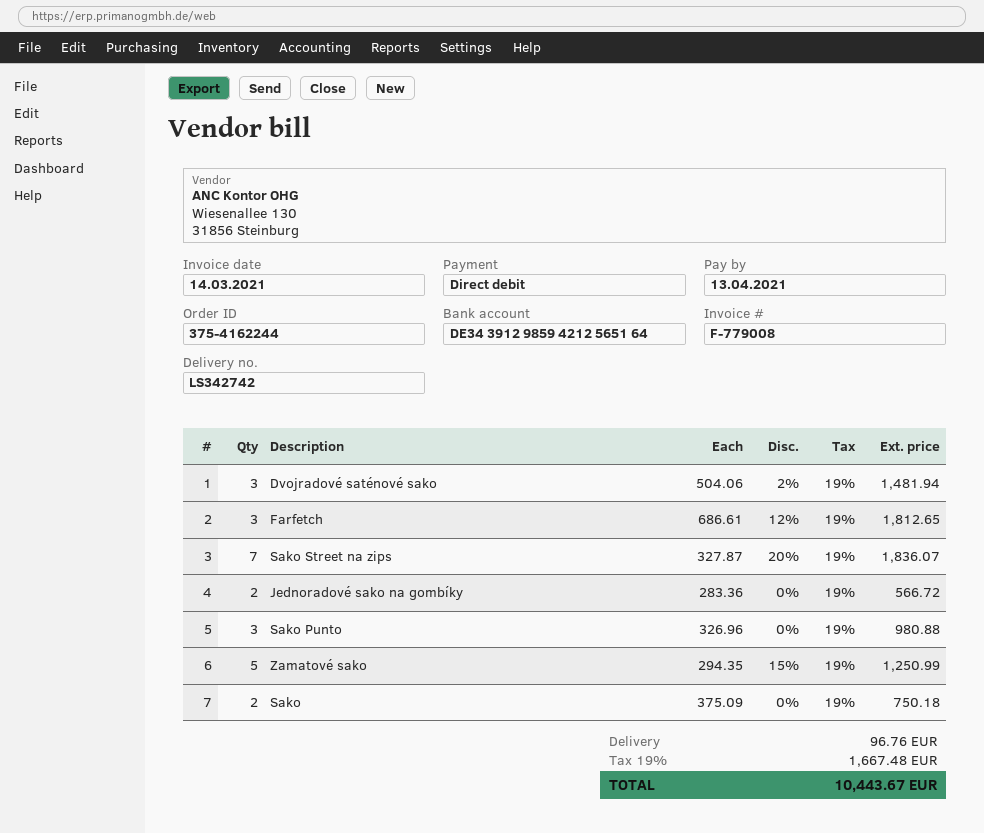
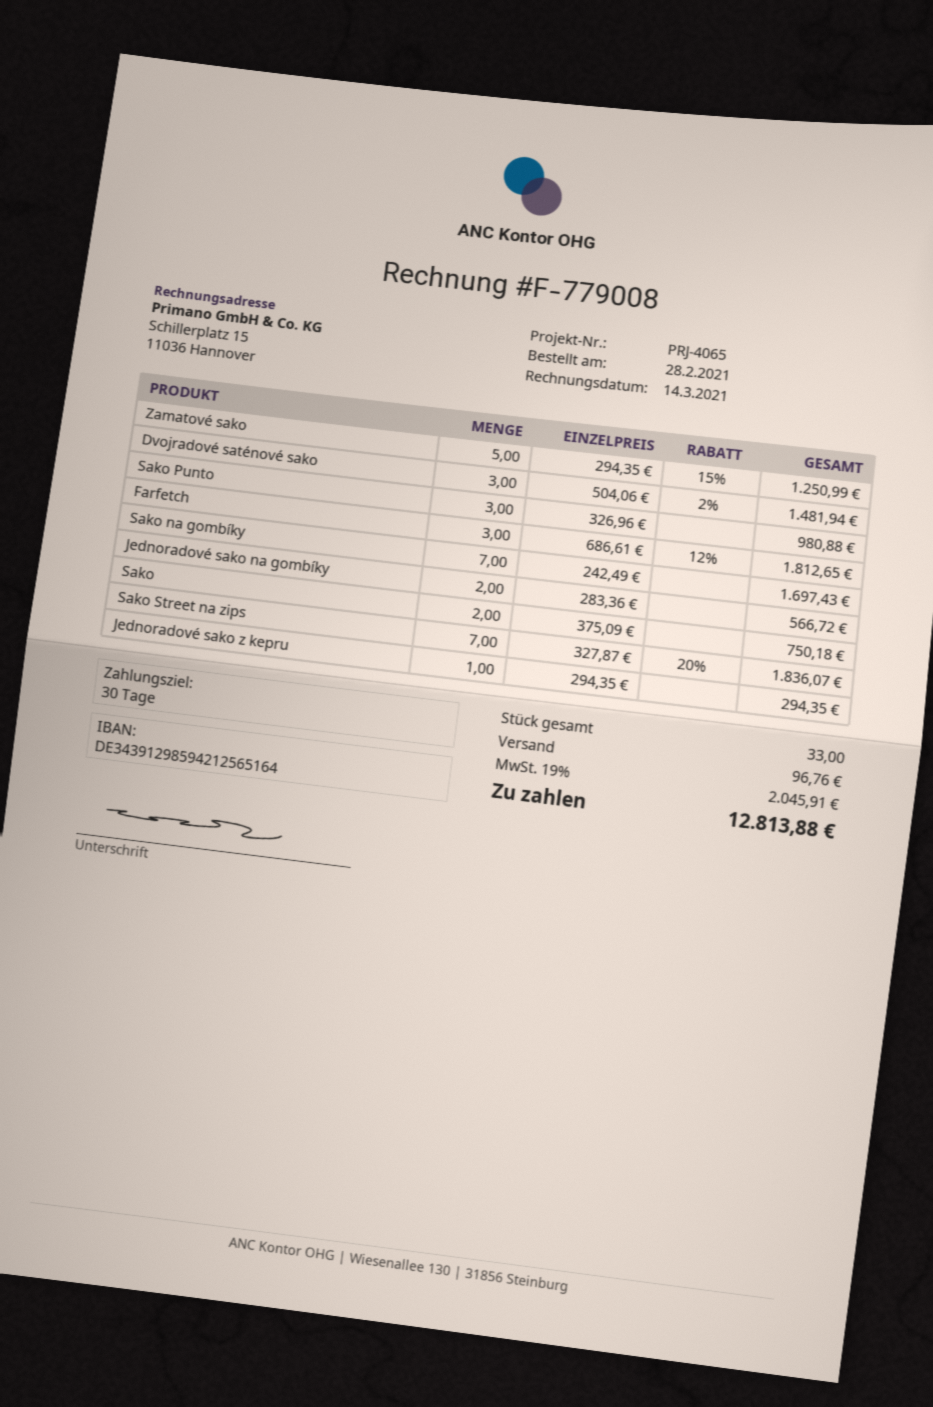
Sako na gombíky: none -> 7 x 242.49 = 1697.43
Jednoradové sako z kepru: none -> 1 x 294.35 = 294.35
tax: 19% = 1667.48 -> 19% = 2045.91
total: 10443.67 -> 12813.88

